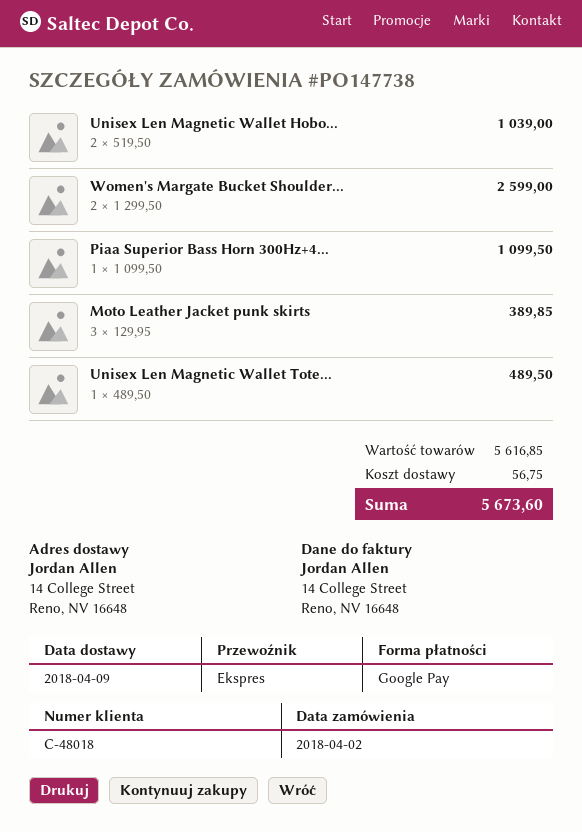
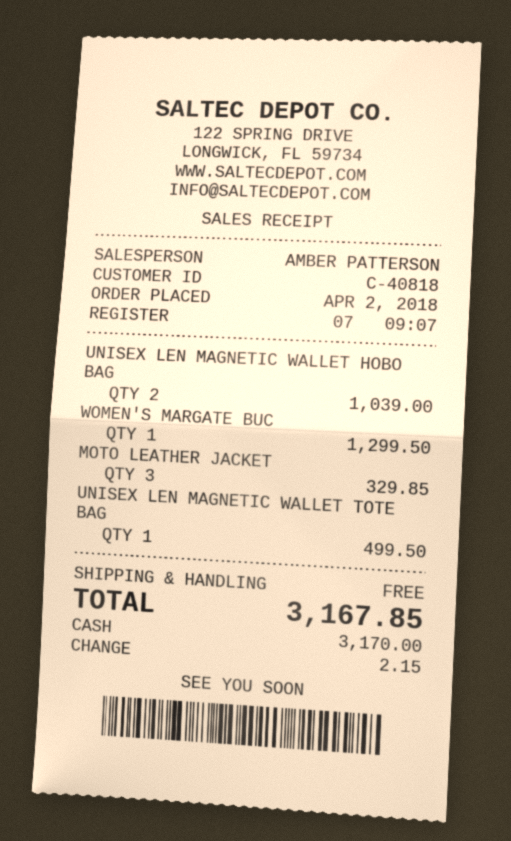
customer number: C-48018 -> C-40818
payment method: Google Pay -> cash
Women's Margate Bucket Shoulder...: 2 for 2599.00 -> 1 for 1299.50
Piaa Superior Bass Horn 300Hz+4...: 1 for 1099.50 -> none
Moto Leather Jacket punk skirts: 3 for 389.85 -> 3 for 329.85
Unisex Len Magnetic Wallet Tote...: 1 for 489.50 -> 1 for 499.50
shipping: 56.75 -> 0.00
total: 5673.60 -> 3167.85

